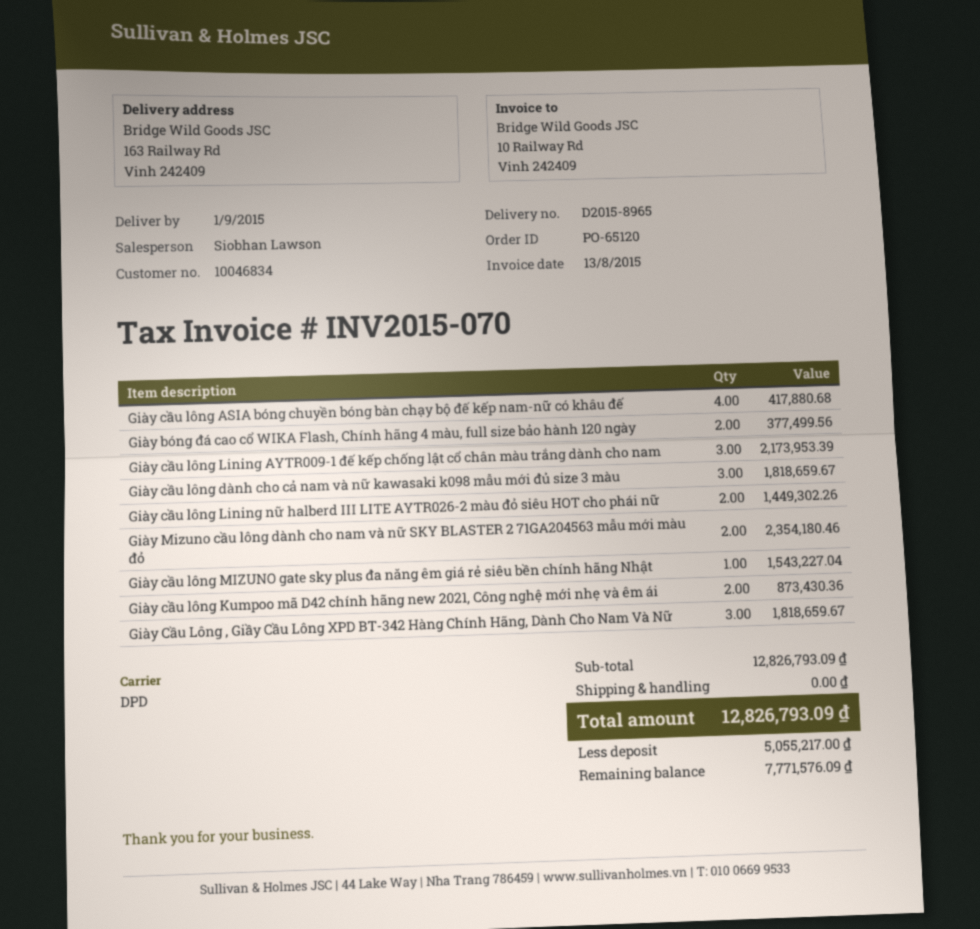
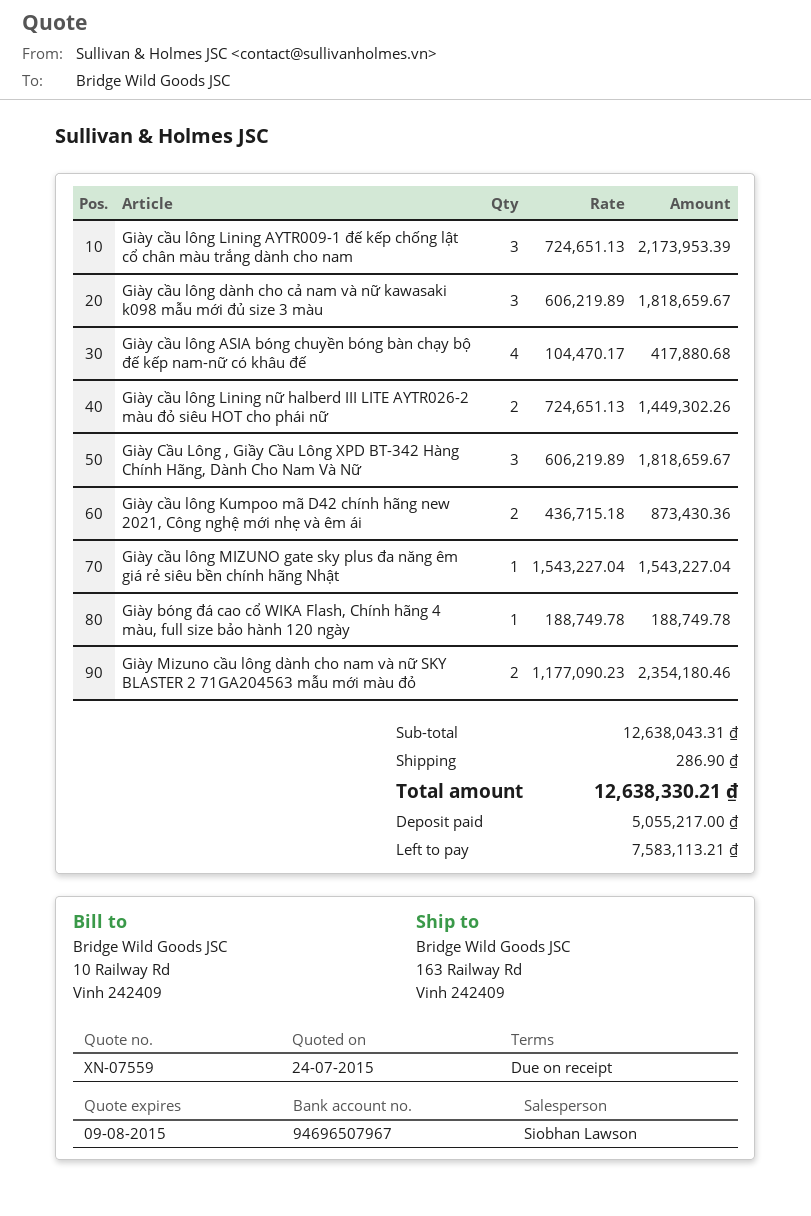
Giày bóng đá cao cổ WIKA Flash, Chính hãng 4 màu, full size bảo hành 120 ngày: 2 for 377499.56 -> 1 for 188749.78
subtotal: 12826793.09 -> 12638043.31
shipping: 0.00 -> 286.90
total: 12826793.09 -> 12638330.21
balance: 7771576.09 -> 7583113.21

